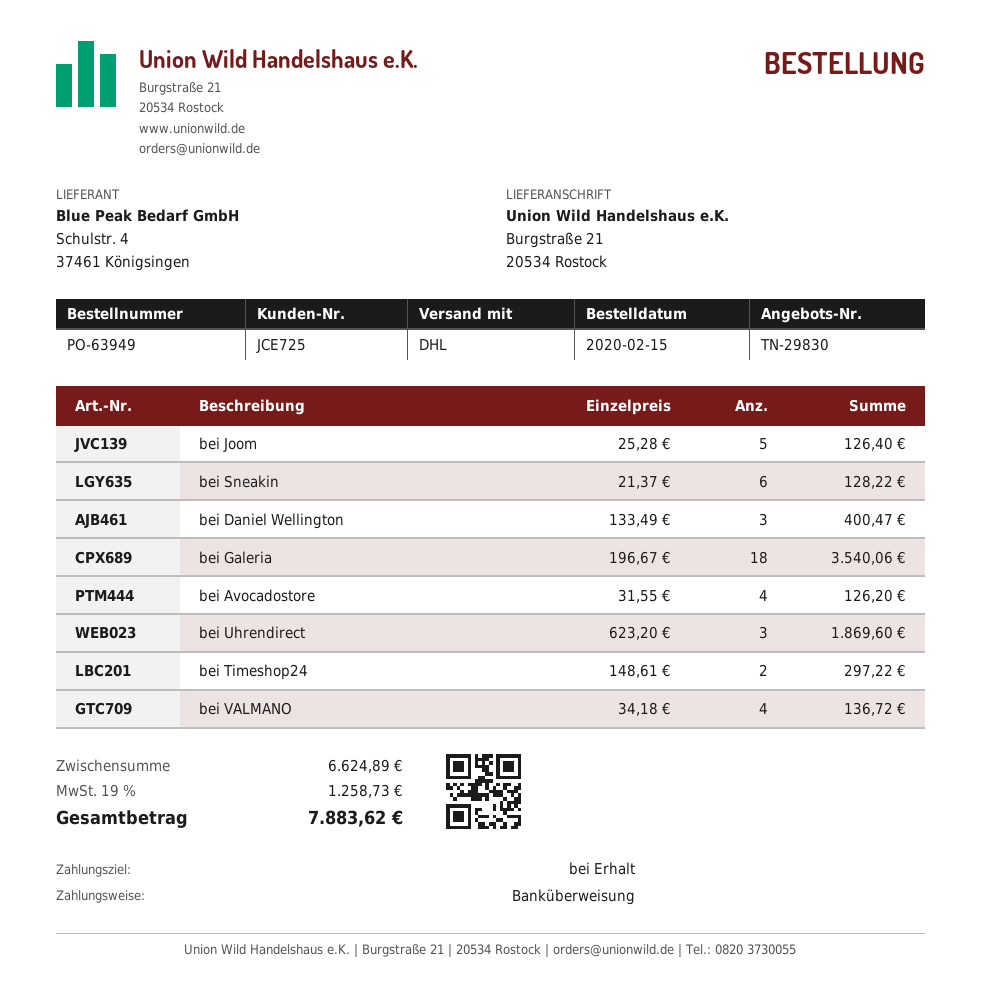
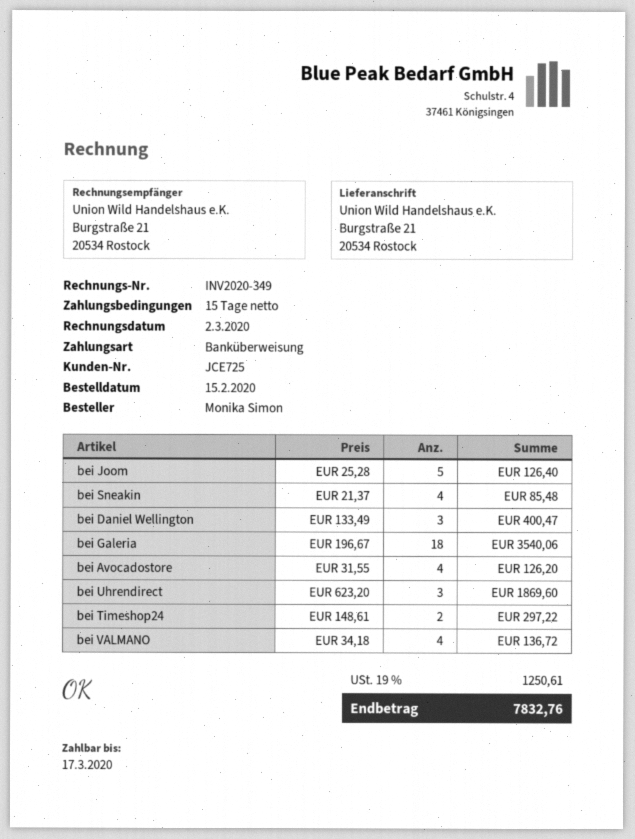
payment terms: on receipt -> 15 days
bei Sneakin: 6 x 21.37 = 128.22 -> 4 x 21.37 = 85.48
tax: 19% = 1258.73 -> 19% = 1250.61
total: 7883.62 -> 7832.76

